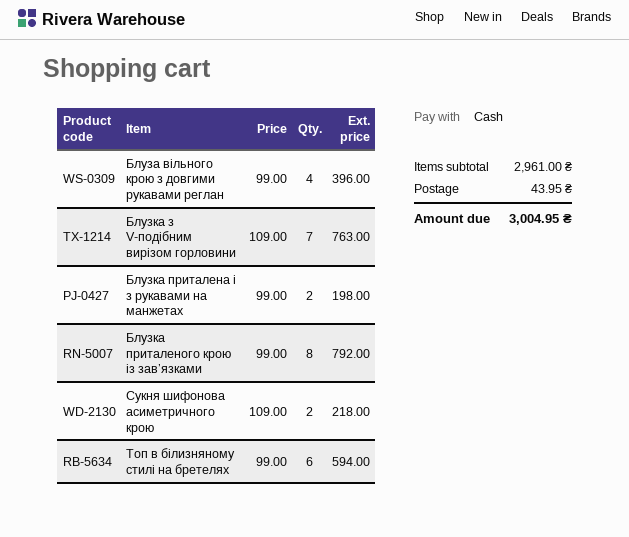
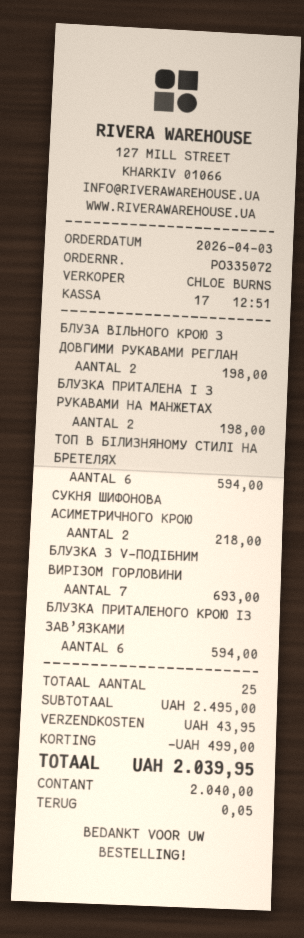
Блуза вільного крою з довгими рукавами реглан: 4 for 396.00 -> 2 for 198.00
Блузка з V-подібним вирізом горловини: 7 for 763.00 -> 7 for 693.00
Блузка приталеного крою із зав’язками: 8 for 792.00 -> 6 for 594.00
subtotal: 2961.00 -> 2495.00
discount: none -> 499.00
total: 3004.95 -> 2039.95

